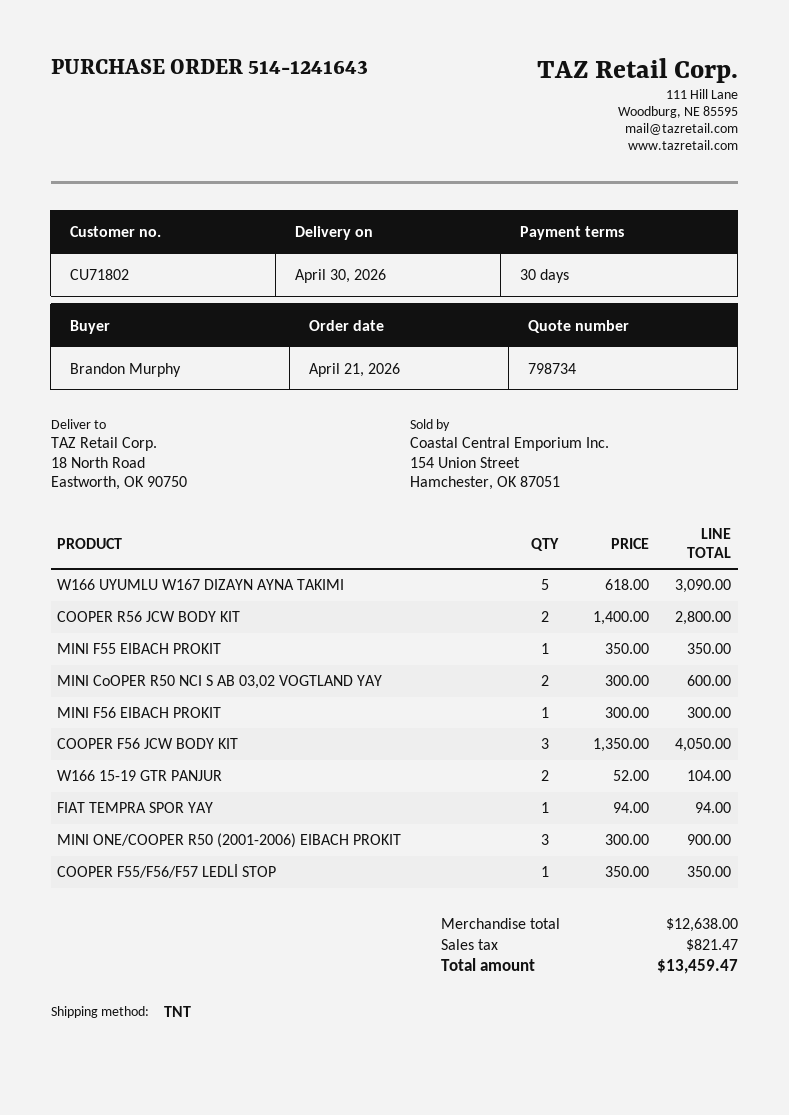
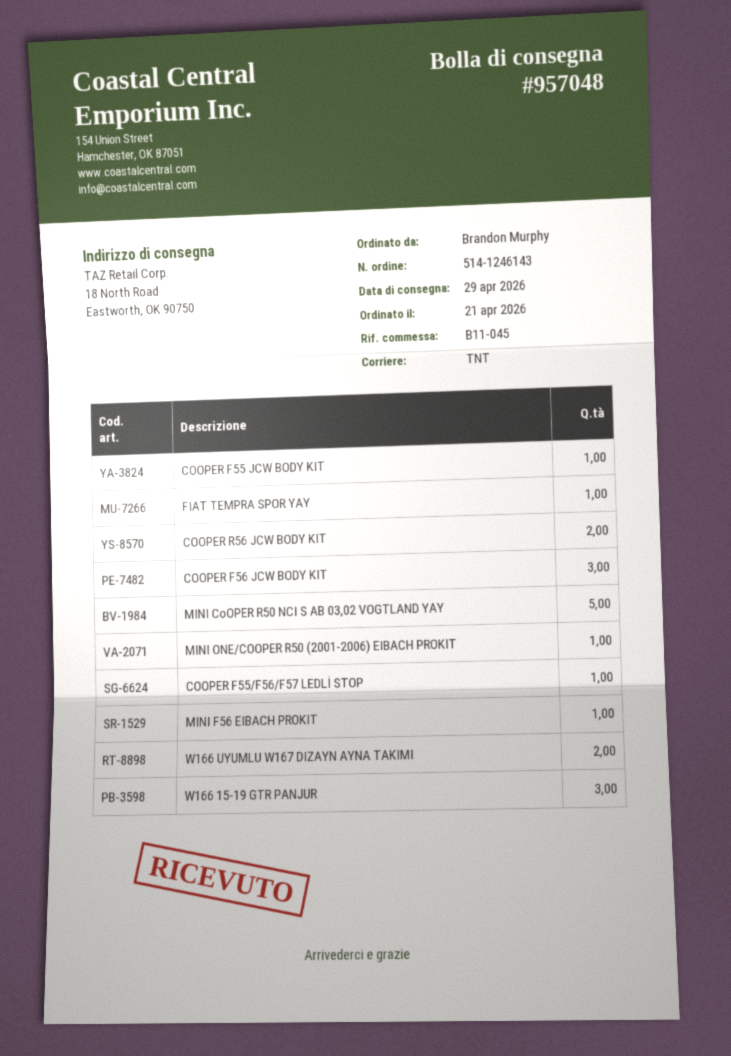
order number: 514-1241643 -> 514-1246143
delivery date: 2026-04-30 -> 2026-04-29
W166 UYUMLU W167 DIZAYN AYNA TAKIMI: 5 -> 2
MINI F55 EIBACH PROKIT: 1 -> none
MINI CoOPER R50 NCI S AB 03,02 VOGTLAND YAY: 2 -> 5
W166 15-19 GTR PANJUR: 2 -> 3
MINI ONE/COOPER R50 (2001-2006) EIBACH PROKIT: 3 -> 1
COOPER F55 JCW BODY KIT: none -> 1

